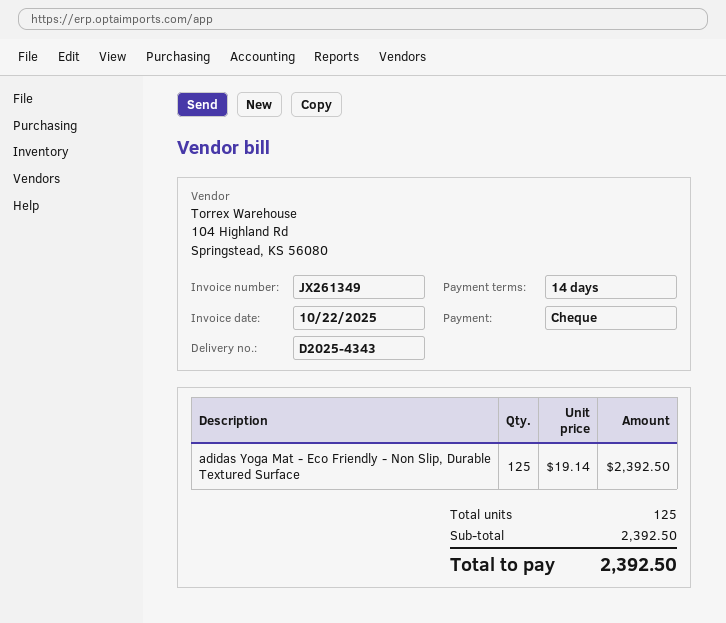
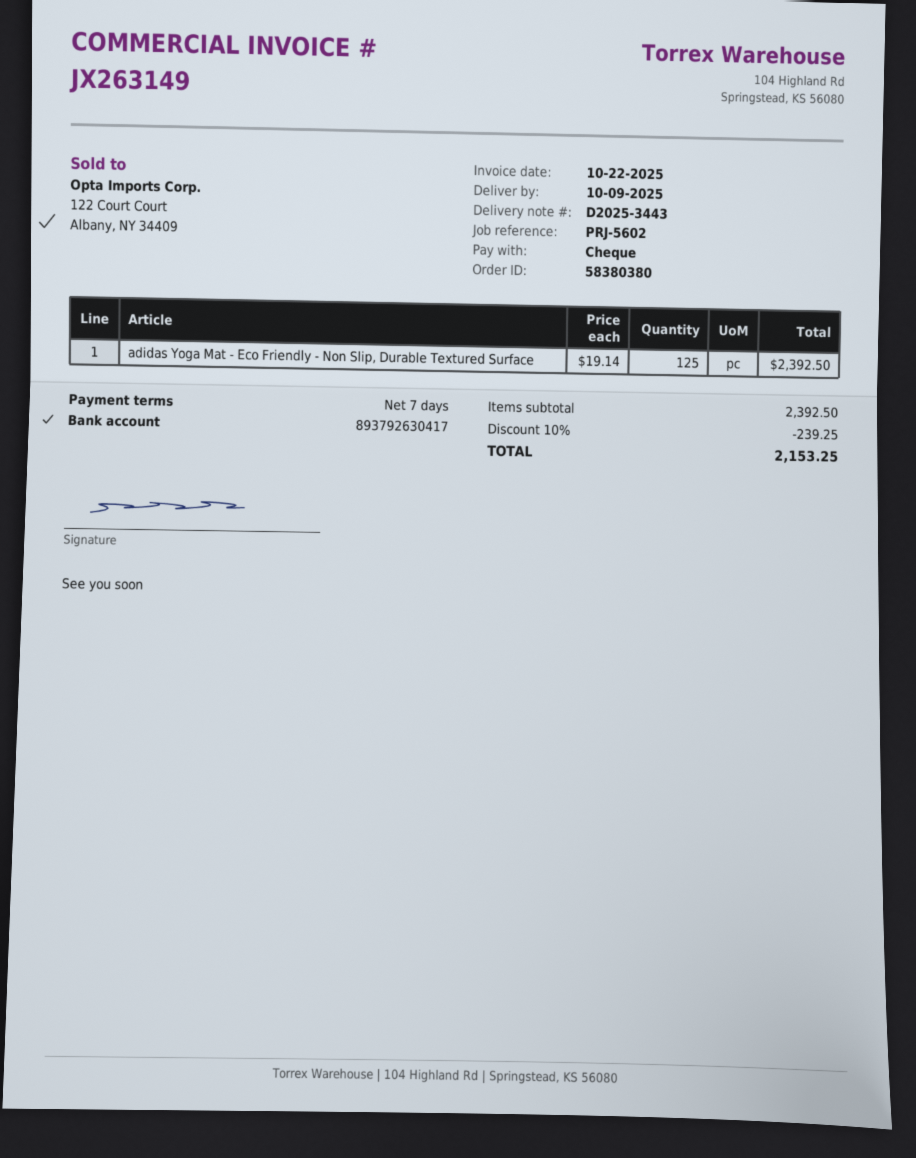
delivery note number: D2025-4343 -> D2025-3443
invoice number: JX261349 -> JX263149
payment terms: 14 days -> 7 days
discount: none -> 10% = 239.25
total: 2392.50 -> 2153.25

